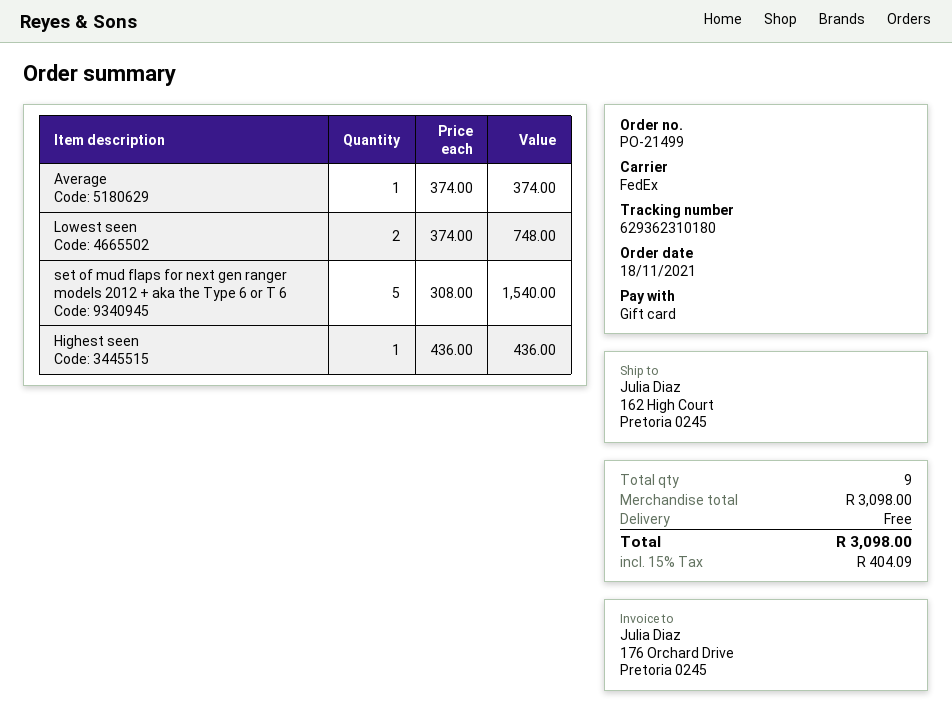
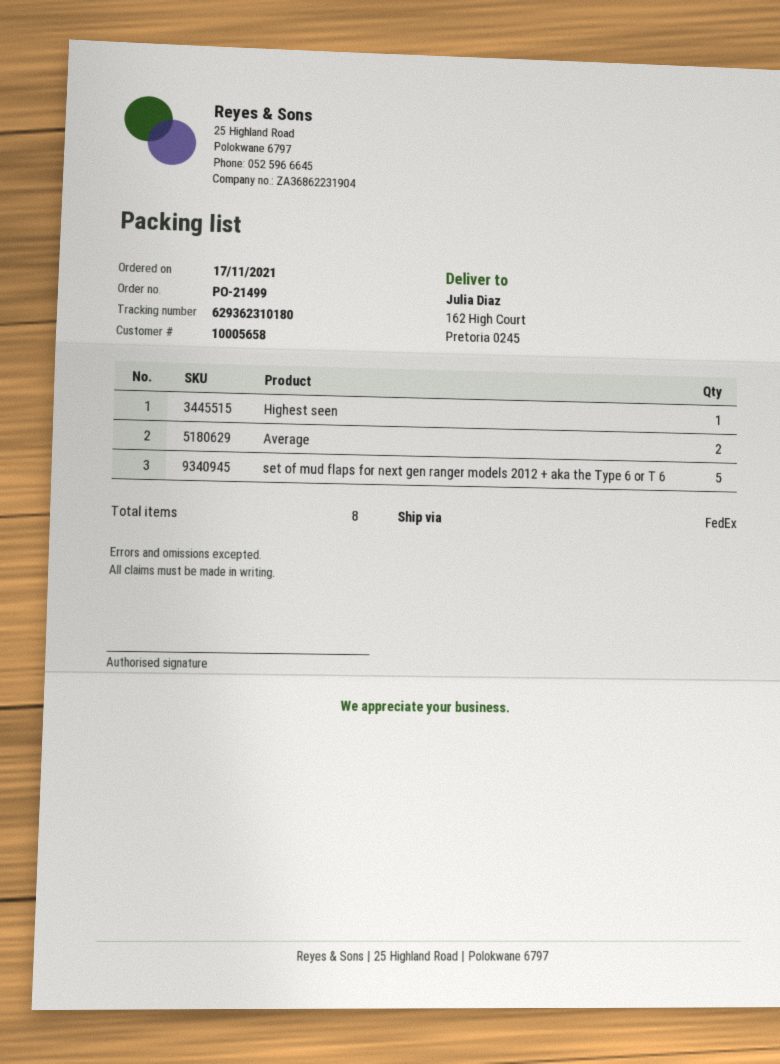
order date: 2021-11-18 -> 2021-11-17
Average: 1 -> 2
Lowest seen: 2 -> none
total quantity: 9 -> 8

